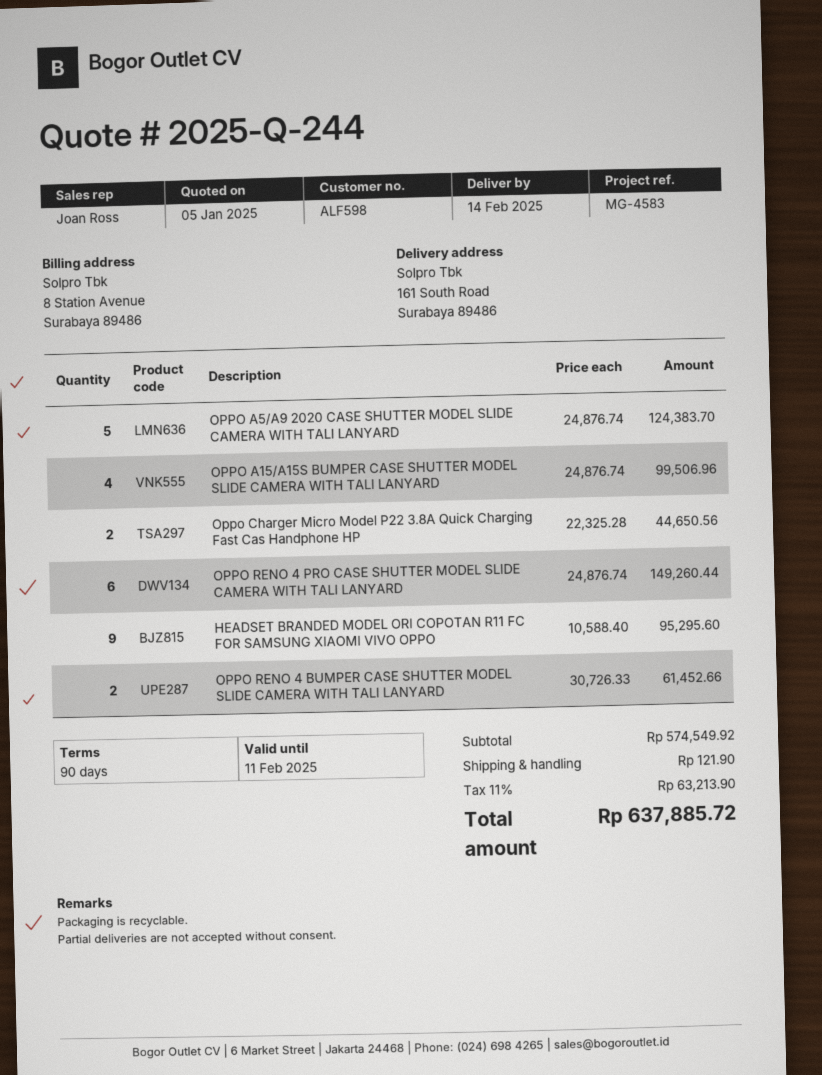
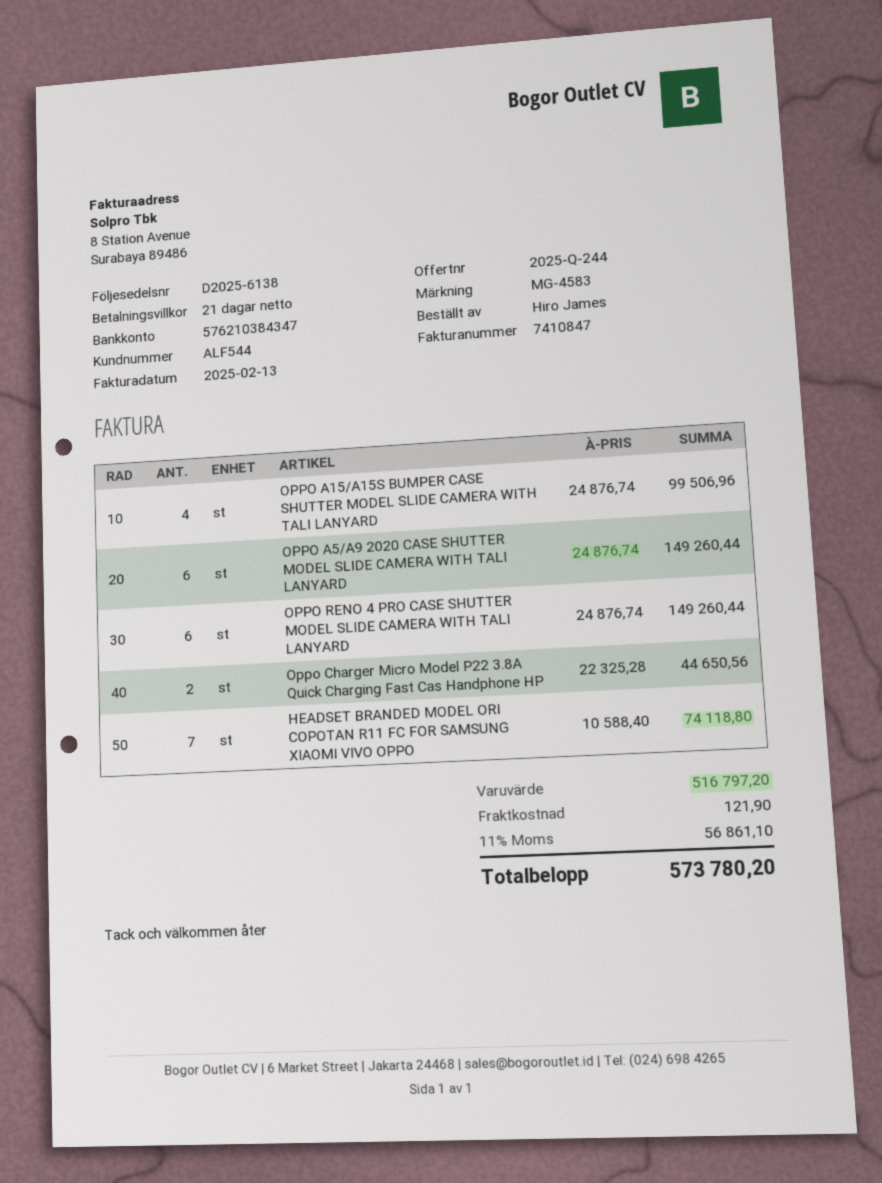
payment terms: 90 days -> 21 days
customer number: ALF598 -> ALF544
OPPO A5/A9 2020 CASE SHUTTER MODEL SLIDE CAMERA WITH TALI LANYARD: 5 x 24876.74 = 124383.70 -> 6 x 24876.74 = 149260.44
HEADSET BRANDED MODEL ORI COPOTAN R11 FC FOR SAMSUNG XIAOMI VIVO OPPO: 9 x 10588.40 = 95295.60 -> 7 x 10588.40 = 74118.80
OPPO RENO 4 BUMPER CASE SHUTTER MODEL SLIDE CAMERA WITH TALI LANYARD: 2 x 30726.33 = 61452.66 -> none
subtotal: 574549.92 -> 516797.20
tax: 11% = 63213.90 -> 11% = 56861.10
total: 637885.72 -> 573780.20

